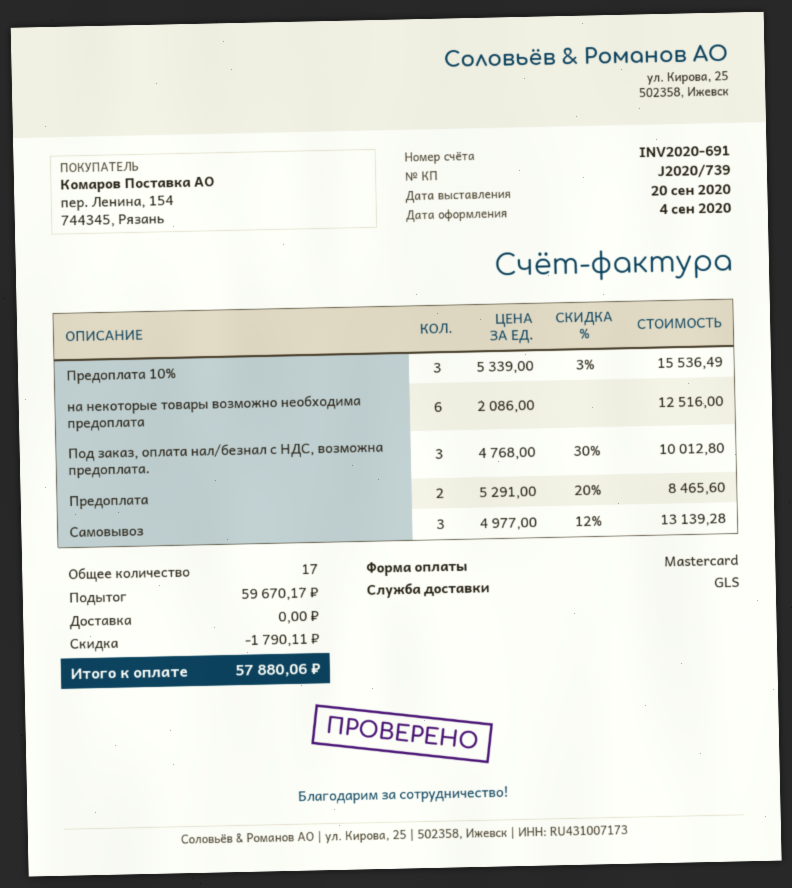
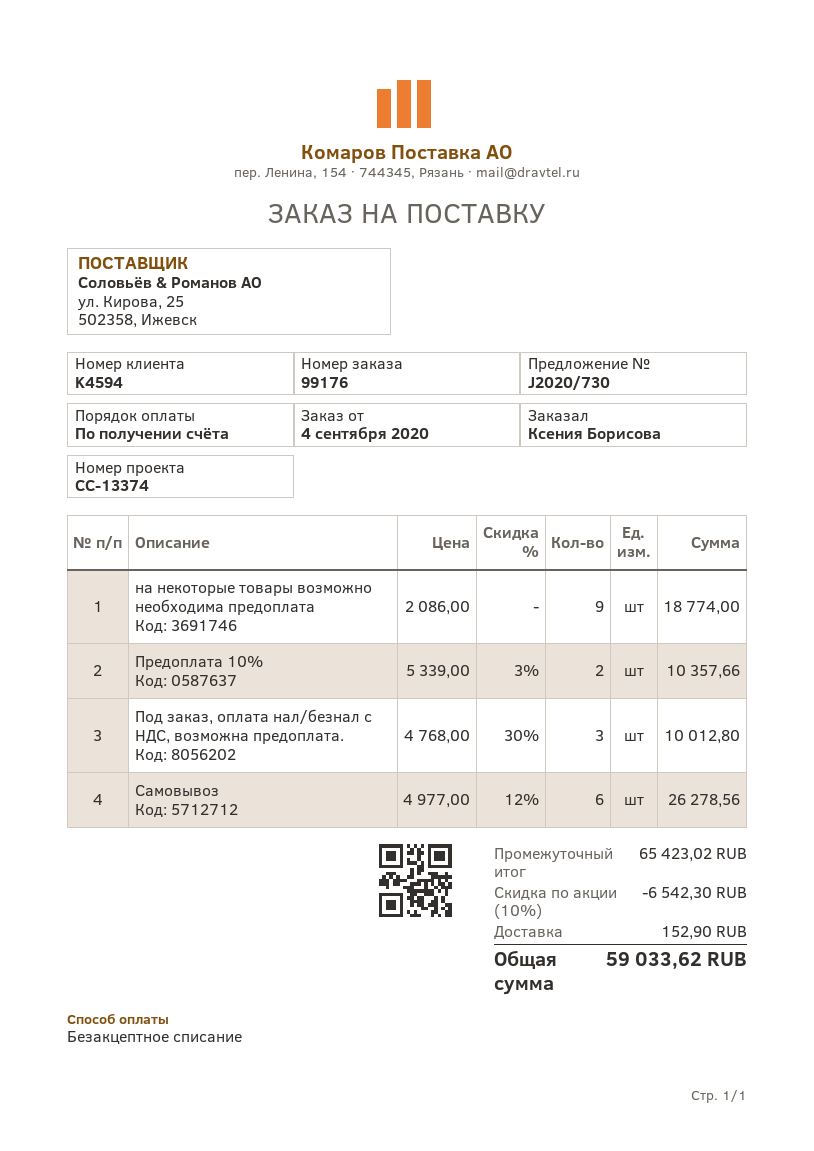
quote number: J2020/739 -> J2020/730
payment method: Mastercard -> direct debit
Предоплата 10%: 3 x 5339.00 - 3% = 15536.49 -> 2 x 5339.00 - 3% = 10357.66
на некоторые товары возможно необходима предоплата: 6 x 2086.00 = 12516.00 -> 9 x 2086.00 = 18774.00
Предоплата: 2 x 5291.00 - 20% = 8465.60 -> none
Самовывоз: 3 x 4977.00 - 12% = 13139.28 -> 6 x 4977.00 - 12% = 26278.56
subtotal: 59670.17 -> 65423.02
discount: 1790.11 -> 6542.30
shipping: 0.00 -> 152.90
total: 57880.06 -> 59033.62

